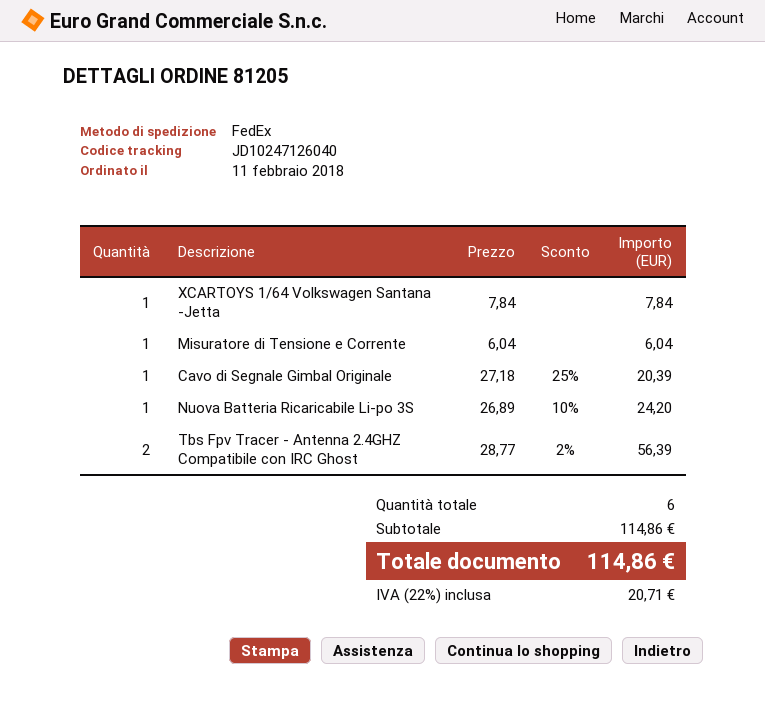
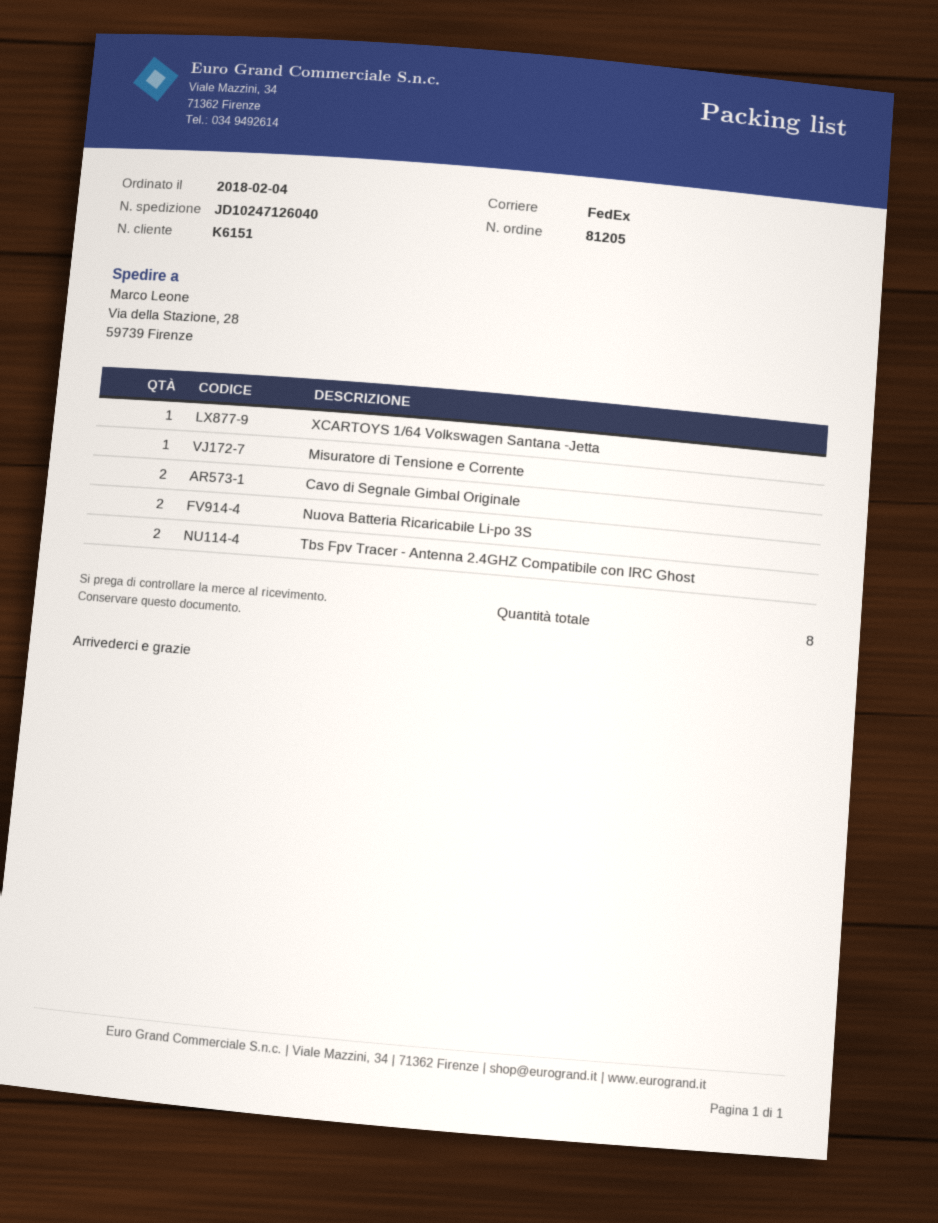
order date: 2018-02-11 -> 2018-02-04
Cavo di Segnale Gimbal Originale: 1 -> 2
Nuova Batteria Ricaricabile Li-po 3S: 1 -> 2
total quantity: 6 -> 8

